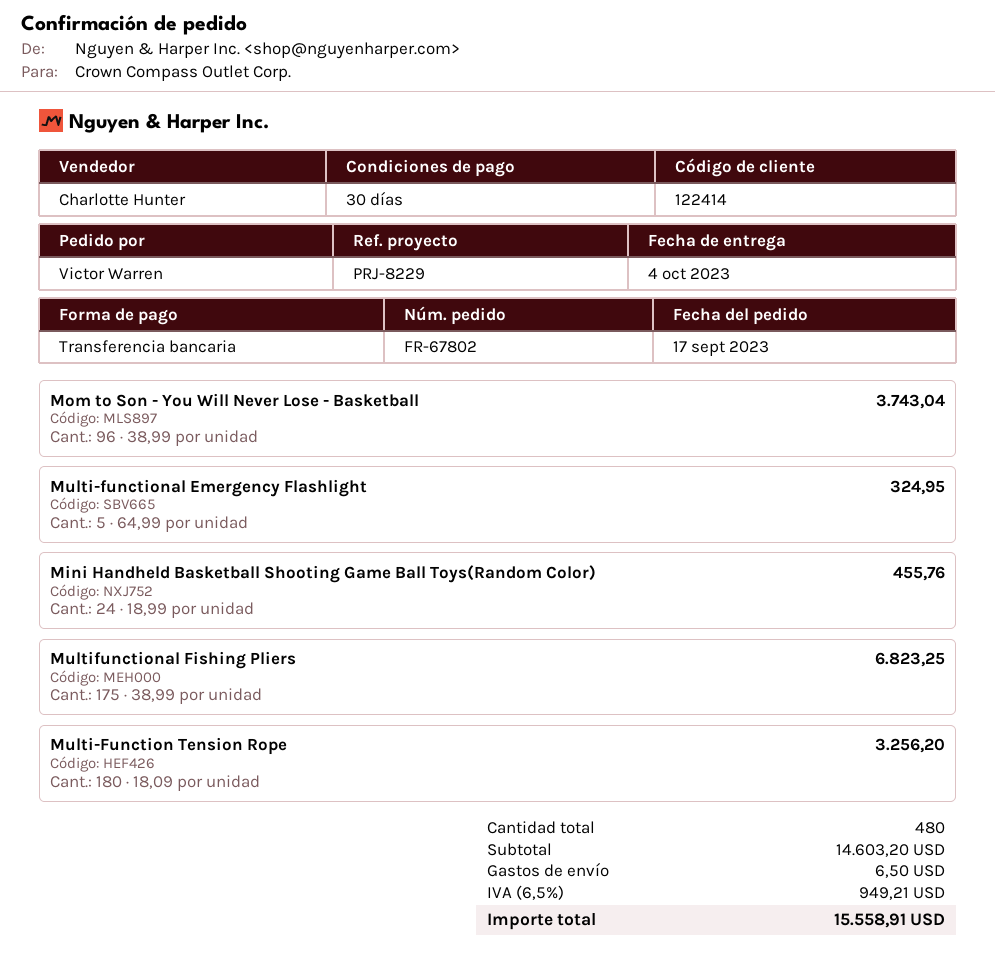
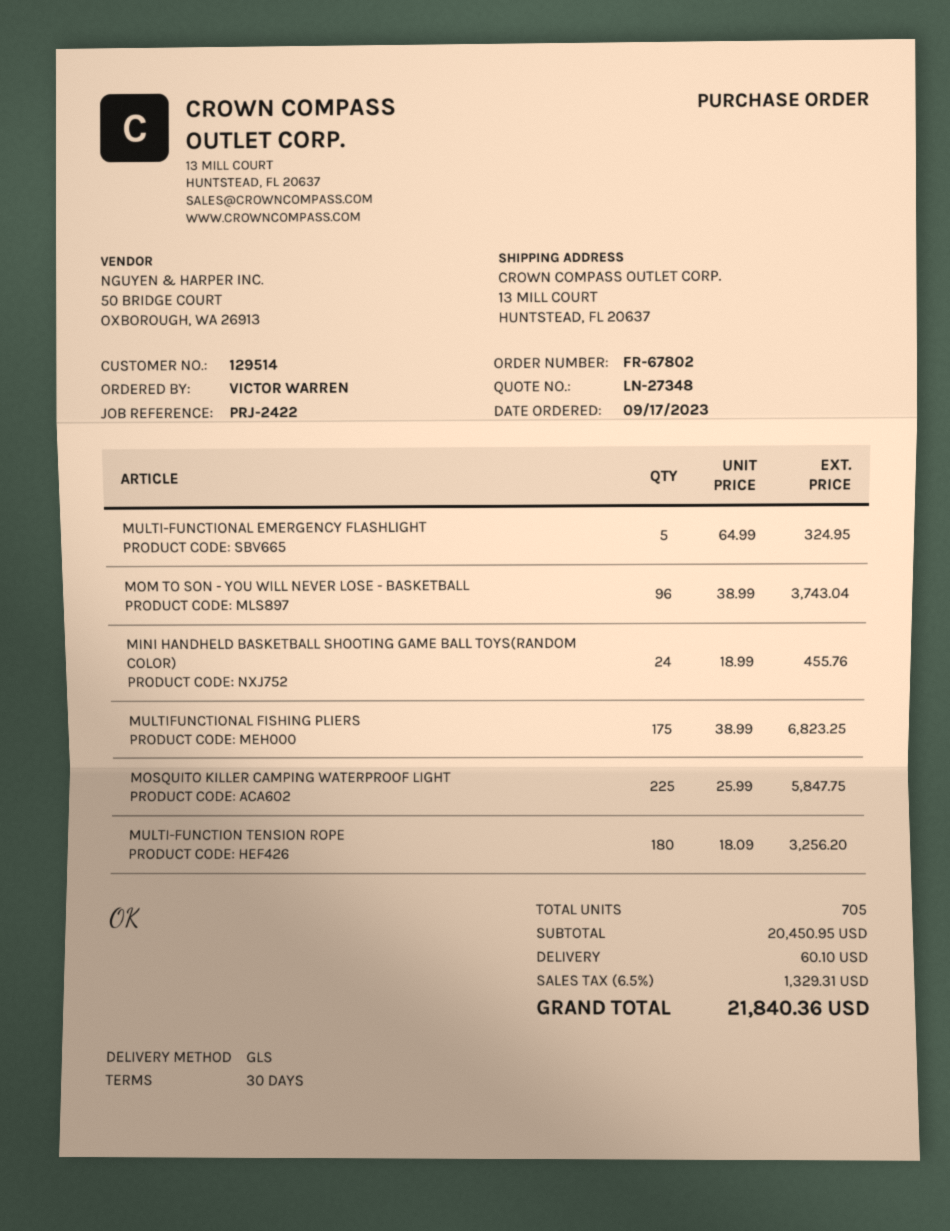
customer number: 122414 -> 129514
reference: PRJ-8229 -> PRJ-2422
MOSQUITO KILLER CAMPING WATERPROOF LIGHT: none -> 225 x 25.99 = 5847.75
total quantity: 480 -> 705
subtotal: 14603.20 -> 20450.95
shipping: 6.50 -> 60.10
tax: 6.5% = 949.21 -> 6.5% = 1329.31
total: 15558.91 -> 21840.36

